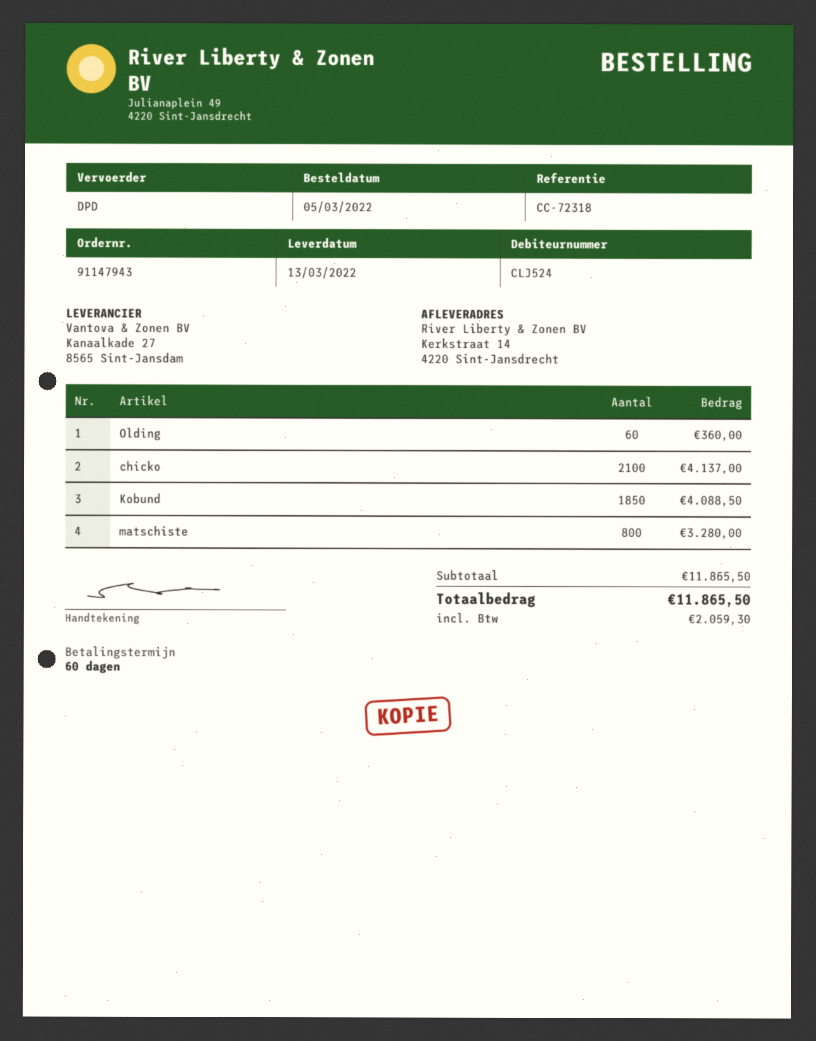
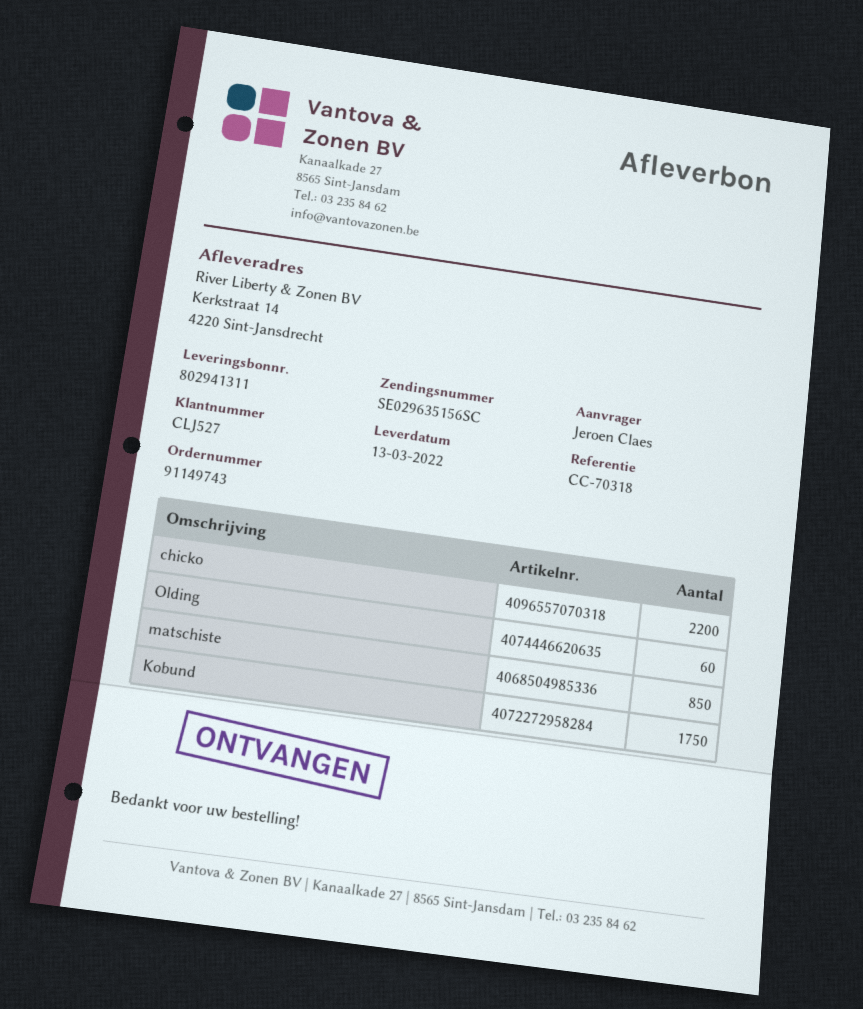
order number: 91147943 -> 91149743
customer number: CLJ524 -> CLJ527
reference: CC-72318 -> CC-70318
chicko: 2100 -> 2200
Kobund: 1850 -> 1750
matschiste: 800 -> 850

